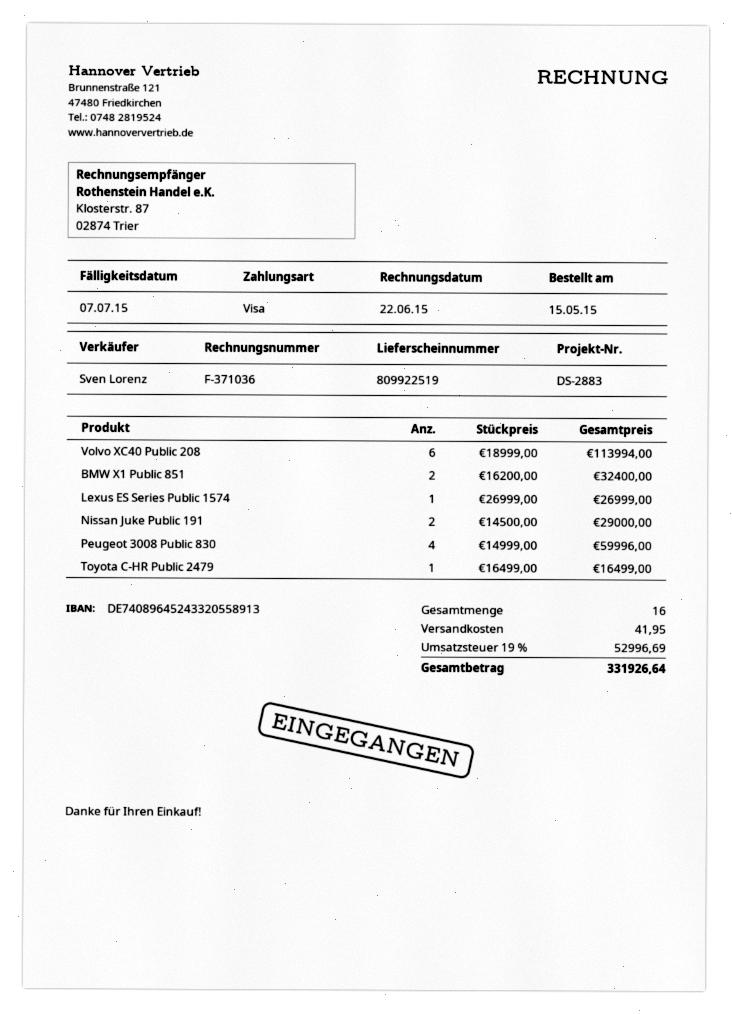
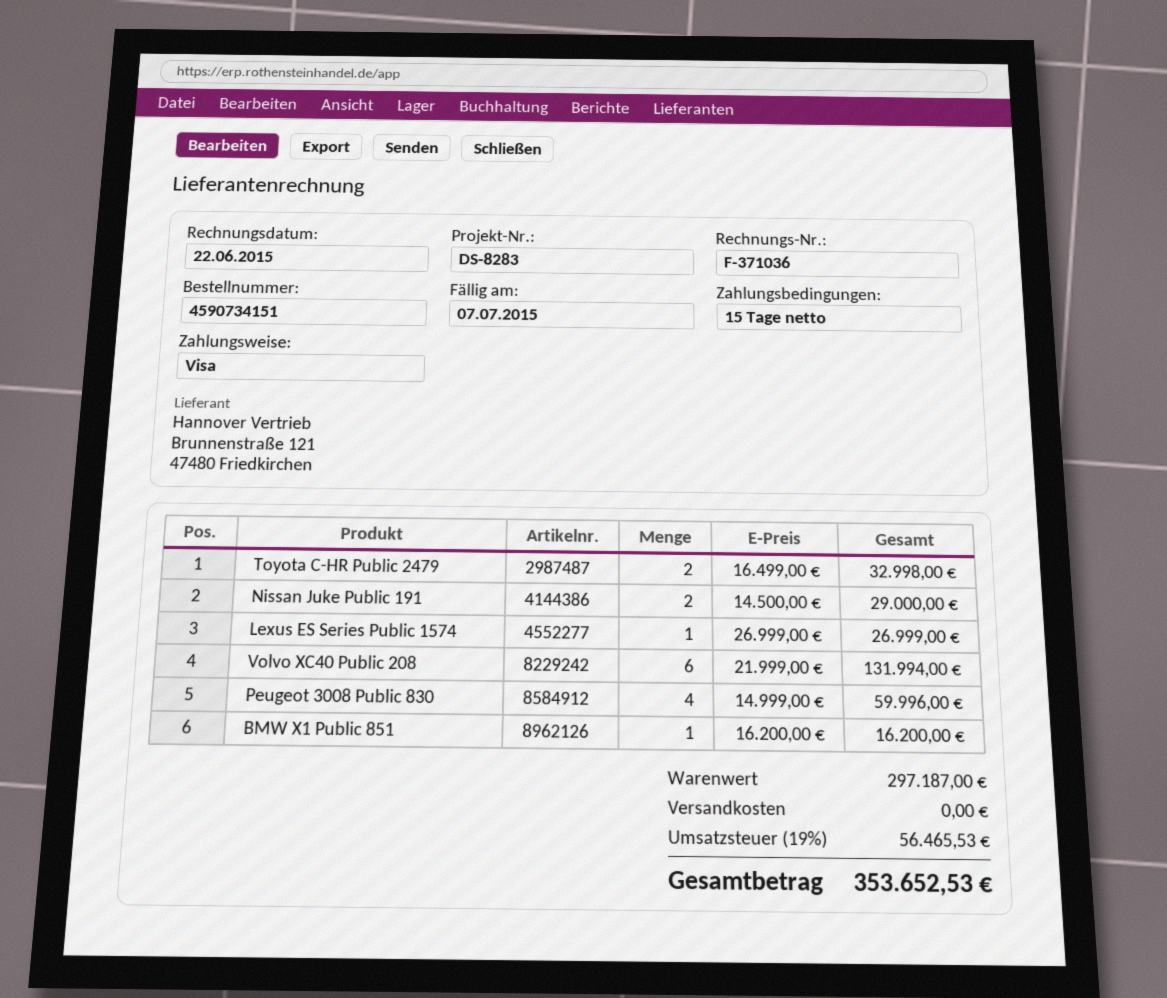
reference: DS-2883 -> DS-8283
Volvo XC40 Public 208: 6 x 18999.00 = 113994.00 -> 6 x 21999.00 = 131994.00
BMW X1 Public 851: 2 x 16200.00 = 32400.00 -> 1 x 16200.00 = 16200.00
Toyota C-HR Public 2479: 1 x 16499.00 = 16499.00 -> 2 x 16499.00 = 32998.00
shipping: 41.95 -> 0.00
tax: 19% = 52996.69 -> 19% = 56465.53
total: 331926.64 -> 353652.53

